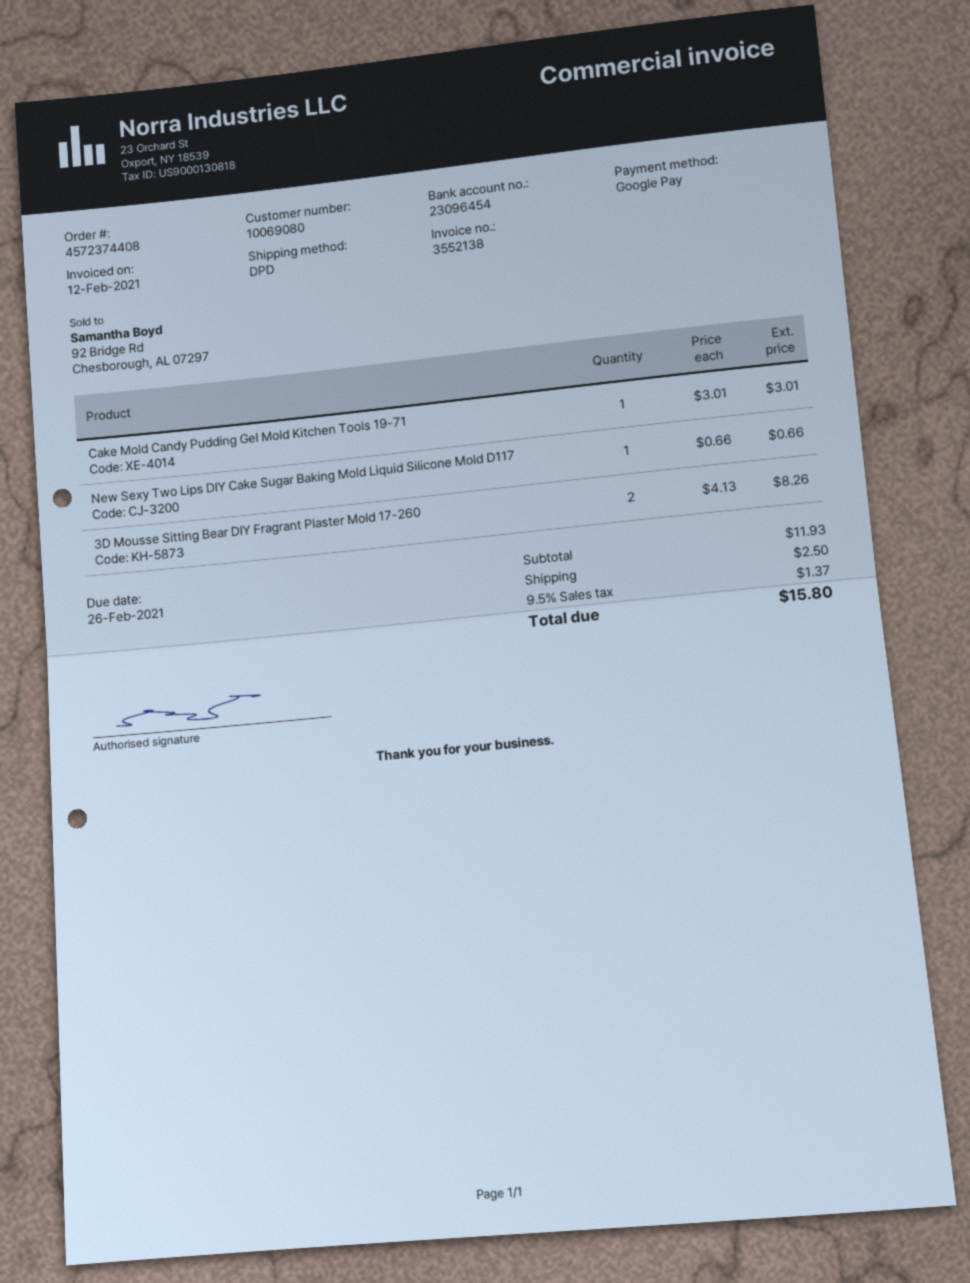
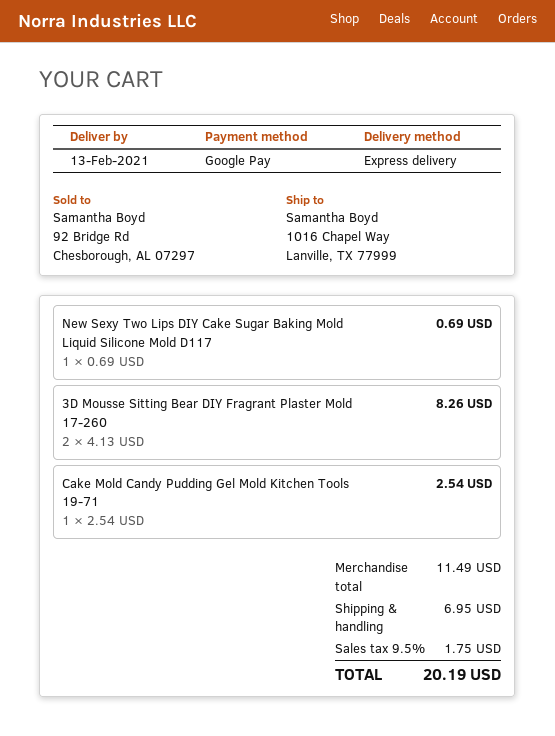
shipping method: DPD -> express
Cake Mold Candy Pudding Gel Mold Kitchen Tools 19-71: 1 x 3.01 = 3.01 -> 1 x 2.54 = 2.54
New Sexy Two Lips DIY Cake Sugar Baking Mold Liquid Silicone Mold D117: 1 x 0.66 = 0.66 -> 1 x 0.69 = 0.69
subtotal: 11.93 -> 11.49
shipping: 2.50 -> 6.95
tax: 9.5% = 1.37 -> 9.5% = 1.75
total: 15.80 -> 20.19

